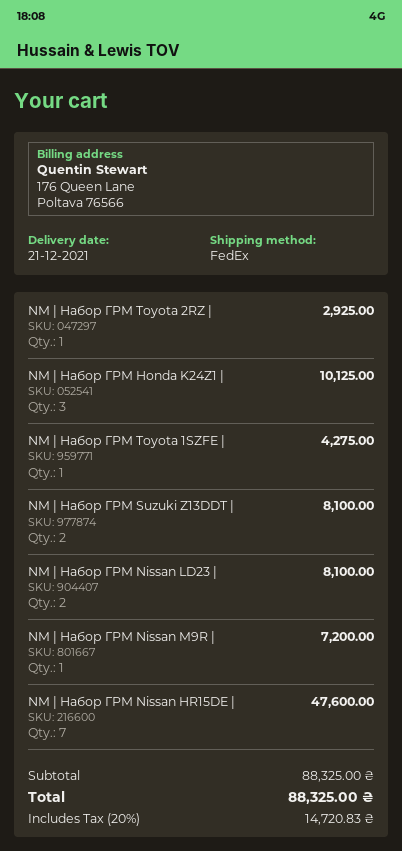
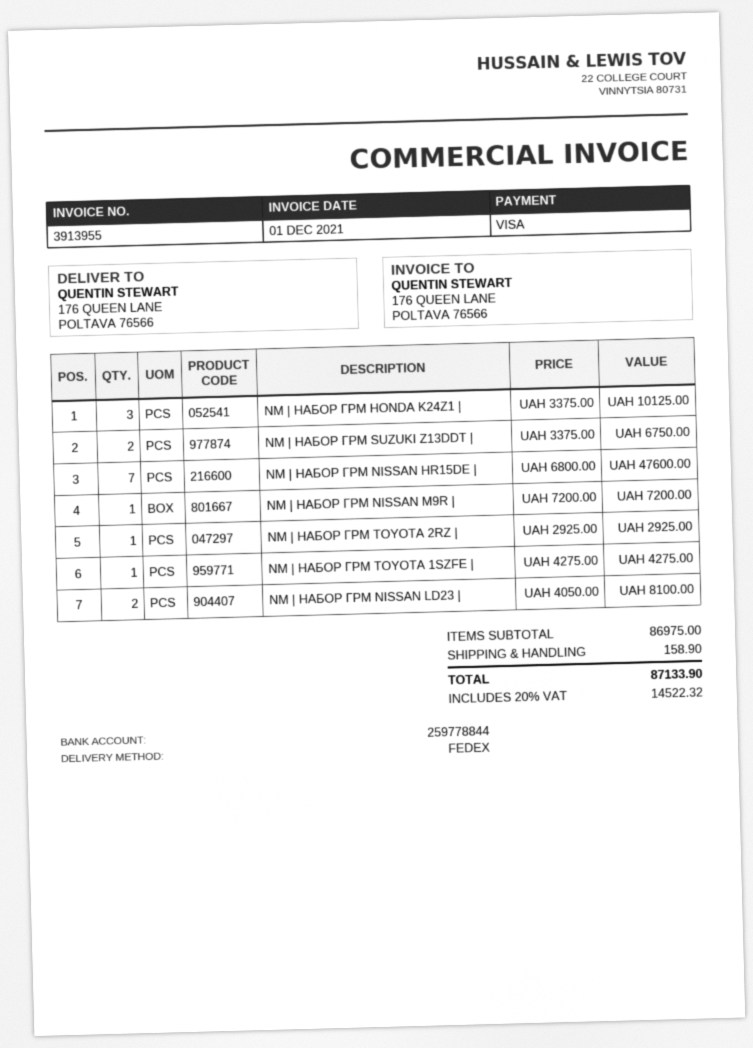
NM | Набор ГРМ Suzuki Z13DDT |: 2 for 8100.00 -> 2 for 6750.00
subtotal: 88325.00 -> 86975.00
shipping: none -> 158.90
tax: 20% = 14720.83 -> 20% = 14522.32
total: 88325.00 -> 87133.90

